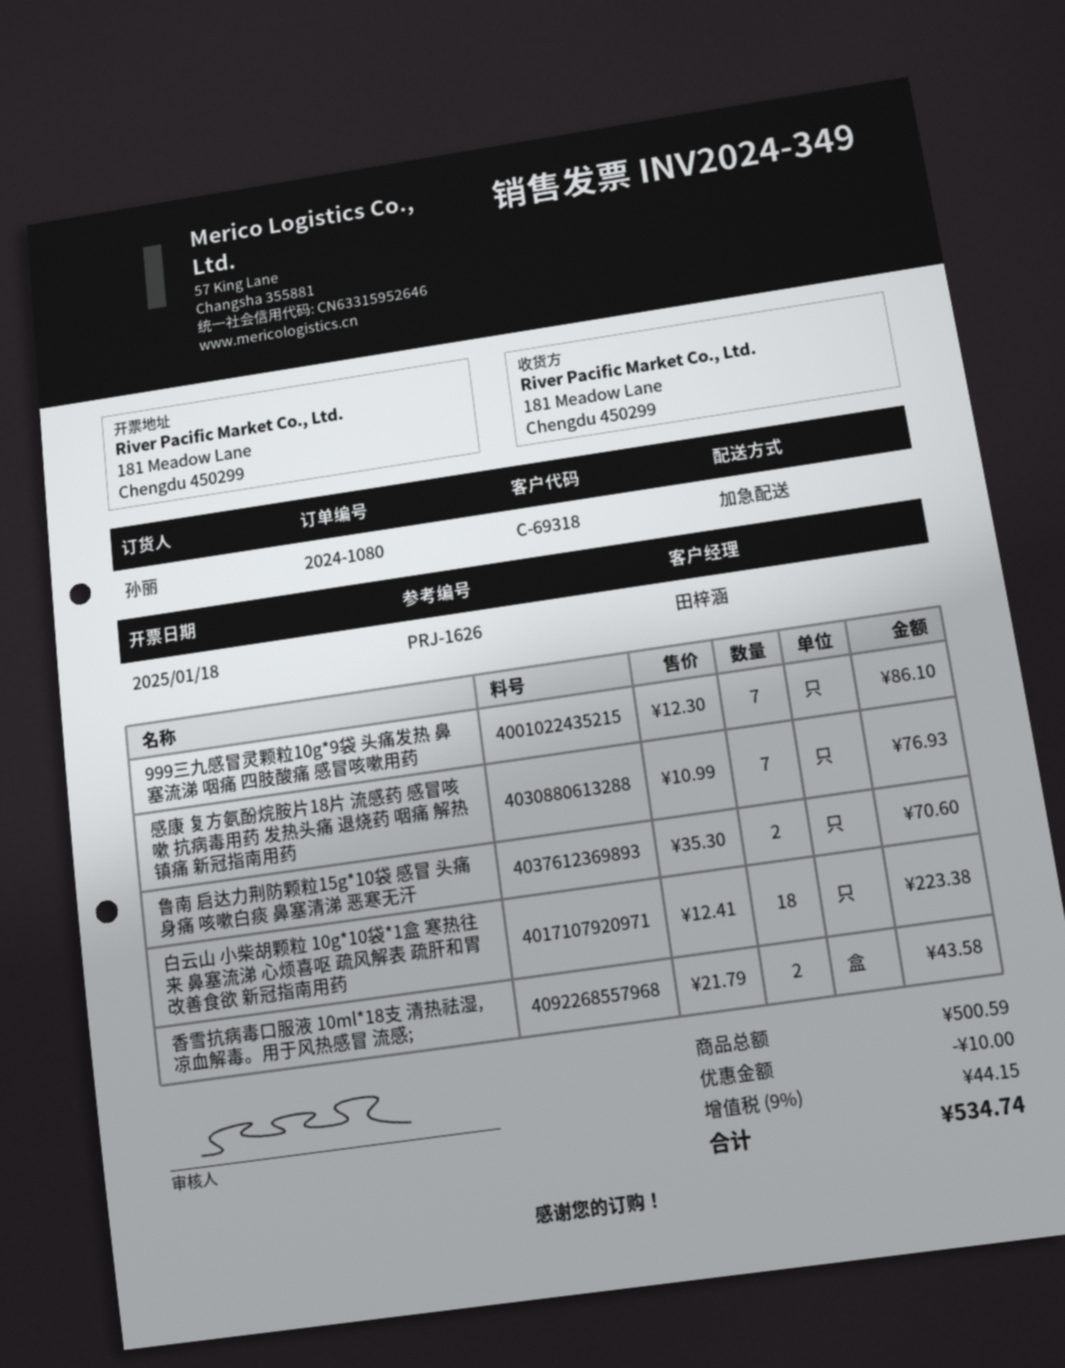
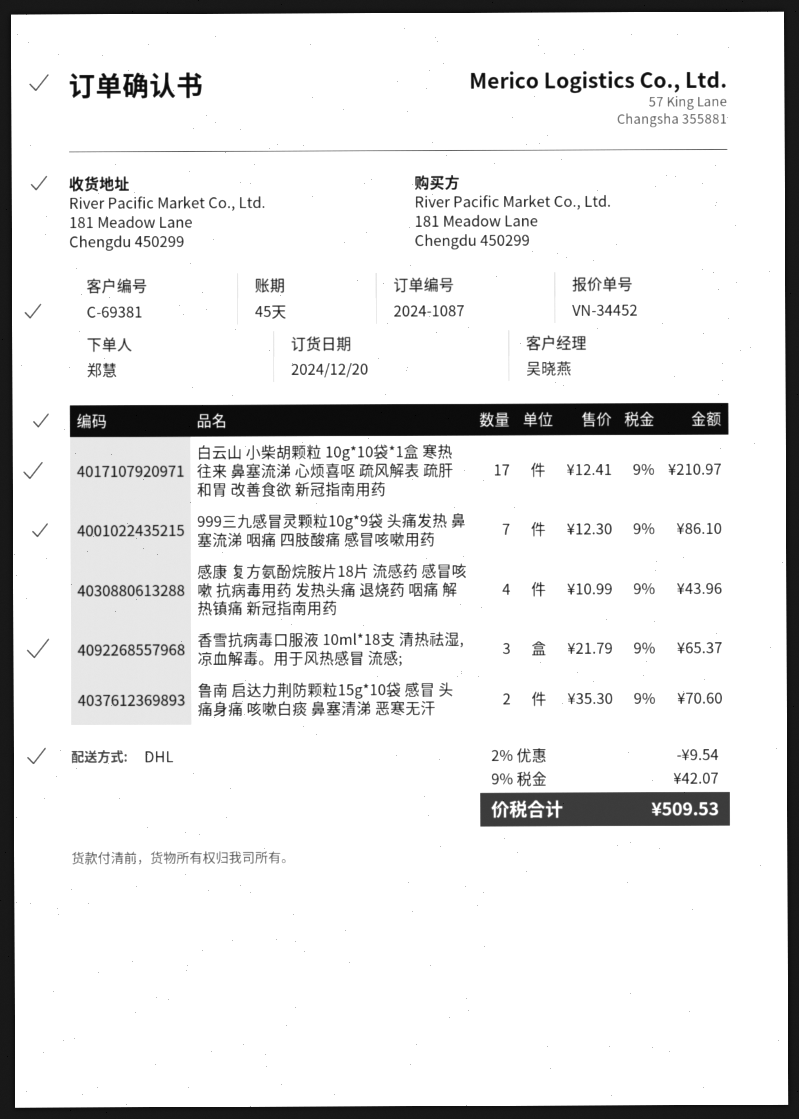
order number: 2024-1080 -> 2024-1087
customer number: C-69318 -> C-69381
ordered by: 孙丽 -> 郑慧
sales rep: 田梓涵 -> 吴晓燕
shipping method: express -> DHL
感康 复方氨酚烷胺片18片 流感药 感冒咳嗽 抗病毒用药 发热头痛 退烧药 咽痛 解热镇痛 新冠指南用药: 7 x 10.99 = 76.93 -> 4 x 10.99 = 43.96
白云山 小柴胡颗粒 10g*10袋*1盒 寒热往来 鼻塞流涕 心烦喜呕 疏风解表 疏肝和胃 改善食欲 新冠指南用药: 18 x 12.41 = 223.38 -> 17 x 12.41 = 210.97
香雪抗病毒口服液 10ml*18支 清热祛湿,凉血解毒。用于风热感冒 流感;: 2 x 21.79 = 43.58 -> 3 x 21.79 = 65.37
discount: 10.00 -> 9.54
tax: 9% = 44.15 -> 9% = 42.07
total: 534.74 -> 509.53

